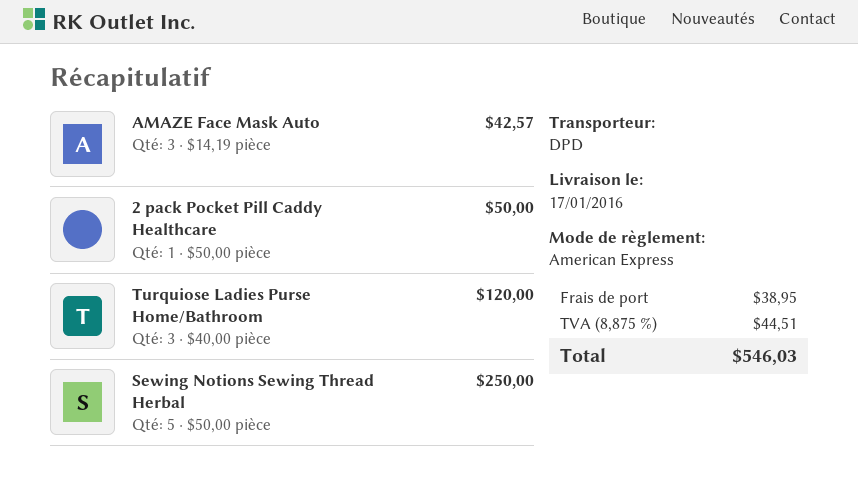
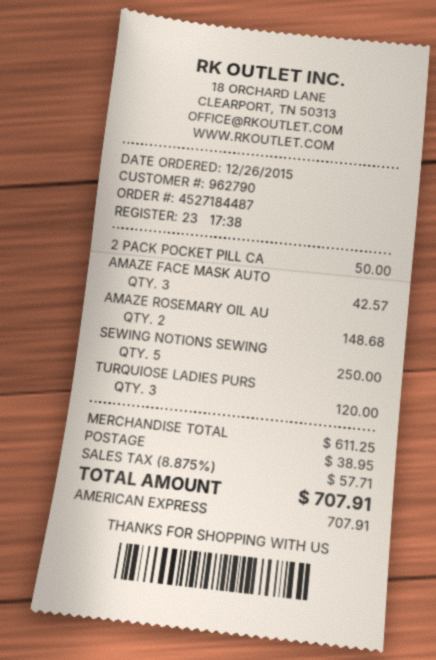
AMAZE ROSEMARY OIL AU: none -> 2 for 148.68
tax: 8.875% = 44.51 -> 8.875% = 57.71
total: 546.03 -> 707.91

